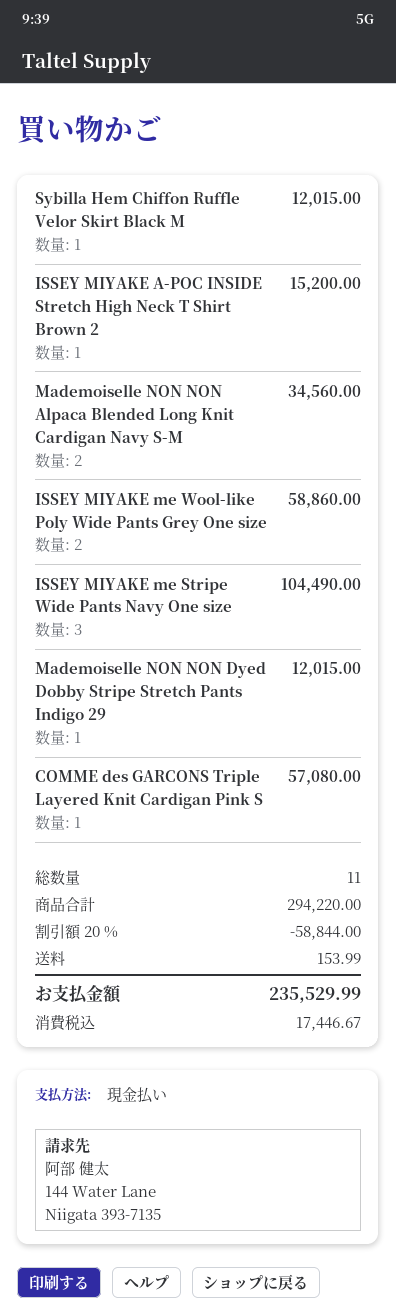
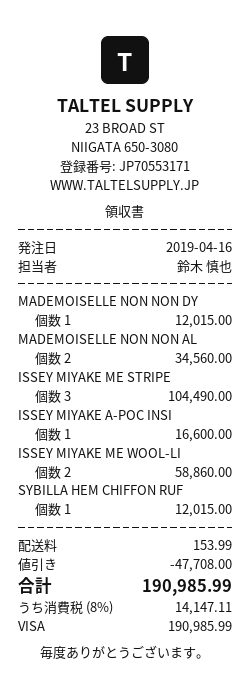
payment method: cash -> Visa
ISSEY MIYAKE A-POC INSIDE Stretch High Neck T Shirt Brown 2: 1 for 15200.00 -> 1 for 16600.00
COMME des GARCONS Triple Layered Knit Cardigan Pink S: 1 for 57080.00 -> none
discount: 58844.00 -> 47708.00
tax: 17446.67 -> 14147.11
total: 235529.99 -> 190985.99

